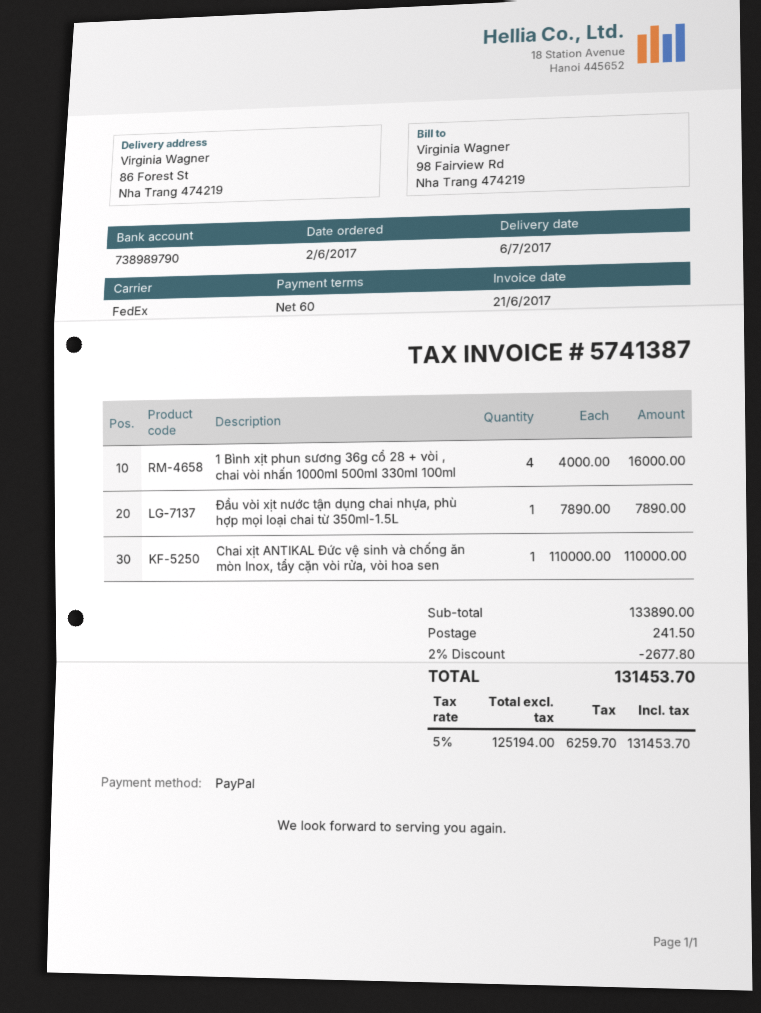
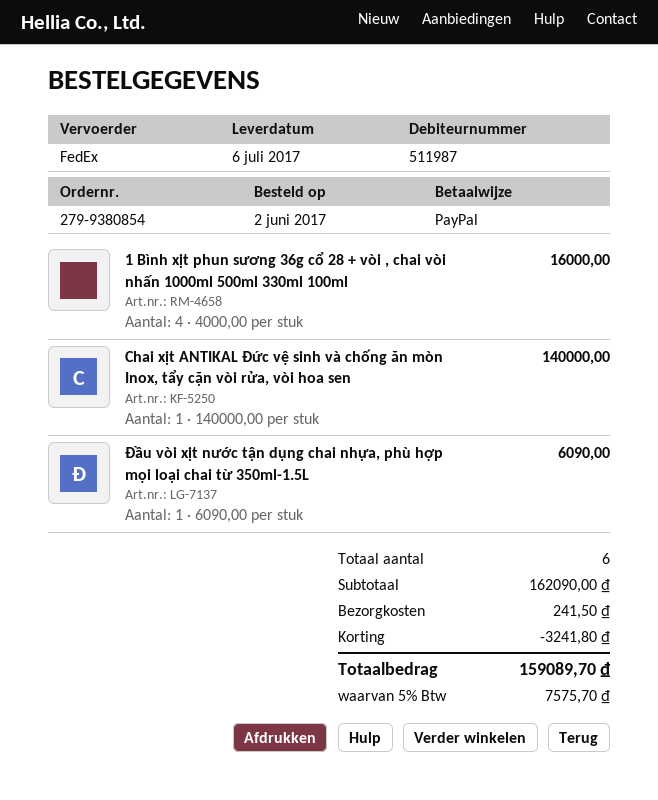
Đầu vòi xịt nước tận dụng chai nhựa, phù hợp mọi loại chai từ 350ml-1.5L: 1 x 7890.00 = 7890.00 -> 1 x 6090.00 = 6090.00
Chai xịt ANTIKAL Đức vệ sinh và chống ăn mòn Inox, tẩy cặn vòi rửa, vòi hoa sen: 1 x 110000.00 = 110000.00 -> 1 x 140000.00 = 140000.00
subtotal: 133890.00 -> 162090.00
discount: 2677.80 -> 3241.80
tax: 5% = 6259.70 -> 5% = 7575.70
total: 131453.70 -> 159089.70

